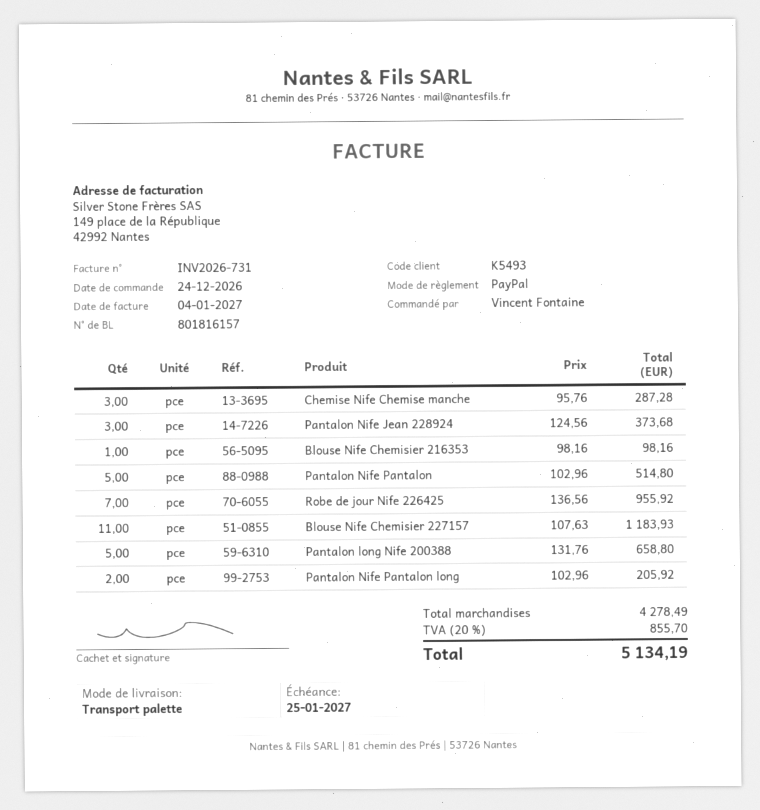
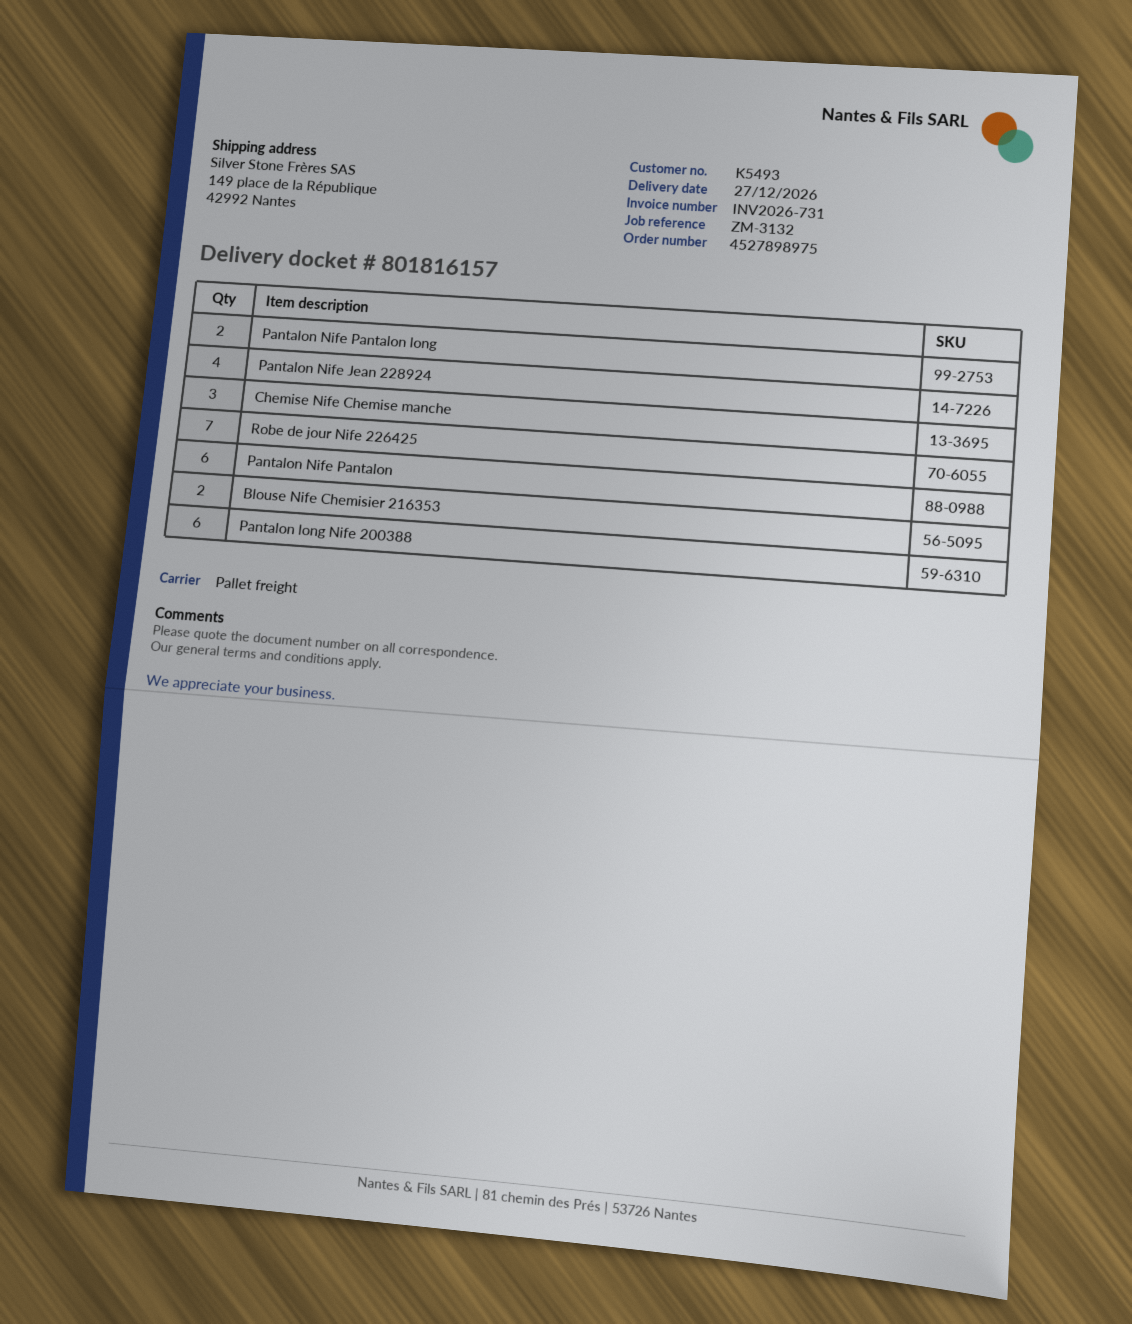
Pantalon Nife Jean 228924: 3 -> 4
Blouse Nife Chemisier 216353: 1 -> 2
Pantalon Nife Pantalon: 5 -> 6
Blouse Nife Chemisier 227157: 11 -> none
Pantalon long Nife 200388: 5 -> 6

